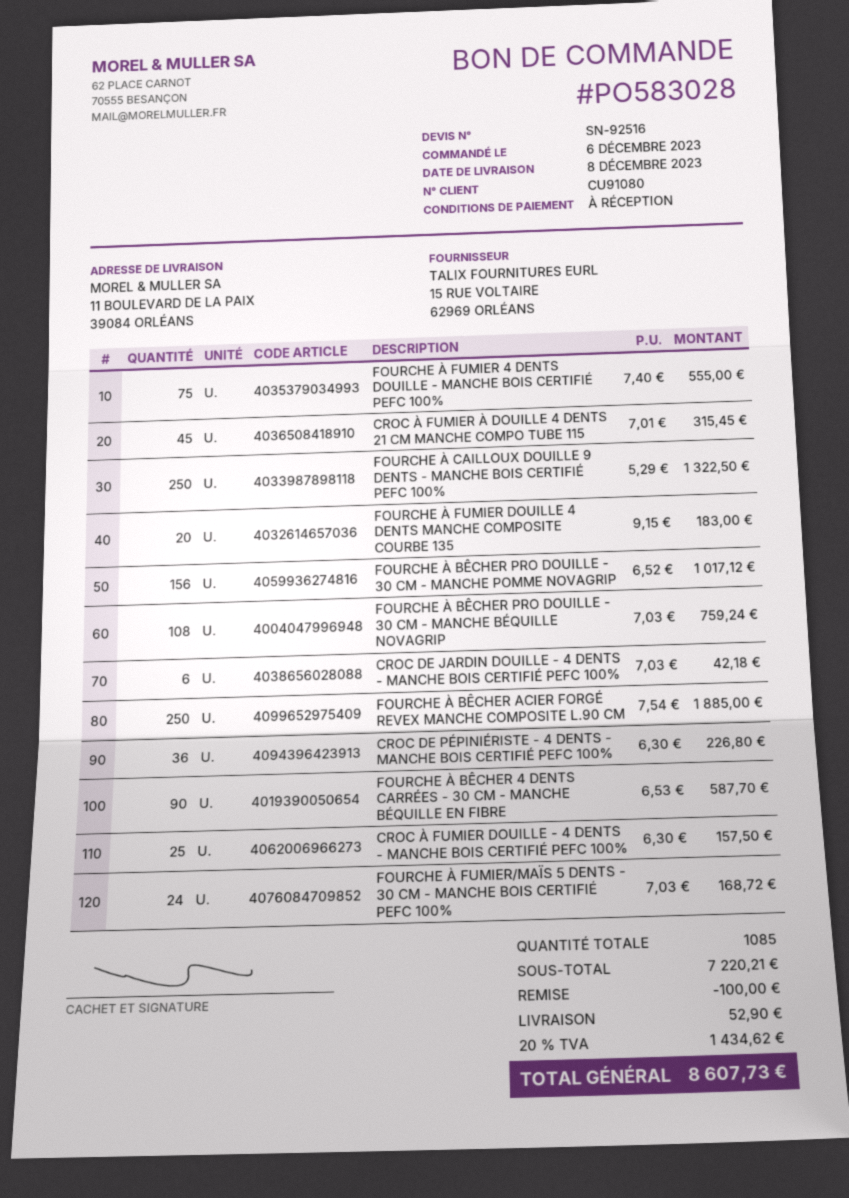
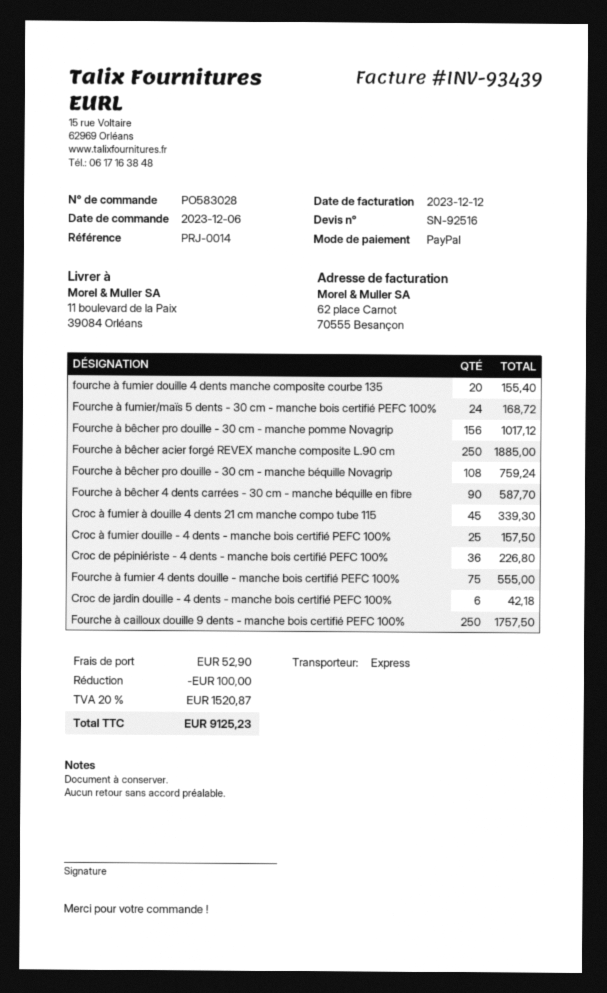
CROC À FUMIER À DOUILLE 4 DENTS 21 CM MANCHE COMPO TUBE 115: 45 for 315.45 -> 45 for 339.30
FOURCHE À CAILLOUX DOUILLE 9 DENTS - MANCHE BOIS CERTIFIÉ PEFC 100%: 250 for 1322.50 -> 250 for 1757.50
FOURCHE À FUMIER DOUILLE 4 DENTS MANCHE COMPOSITE COURBE 135: 20 for 183.00 -> 20 for 155.40
tax: 20% = 1434.62 -> 20% = 1520.87
total: 8607.73 -> 9125.23

